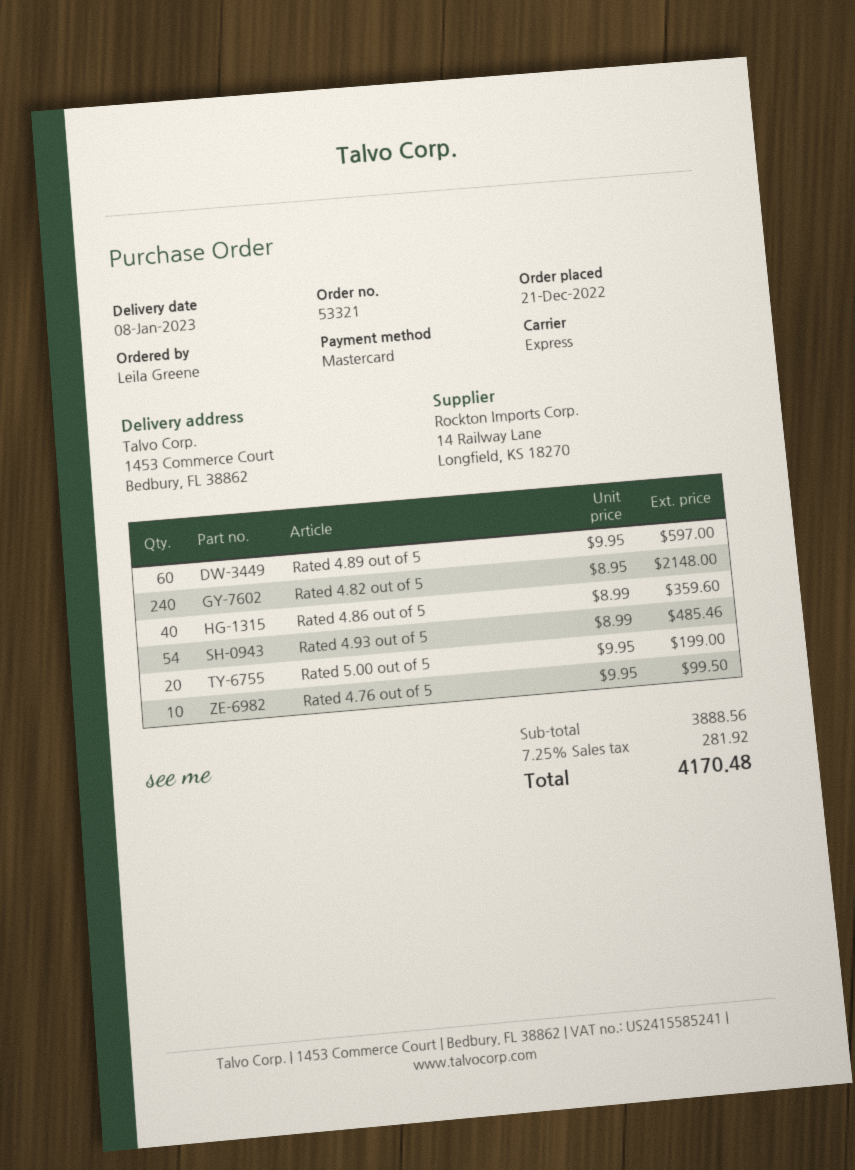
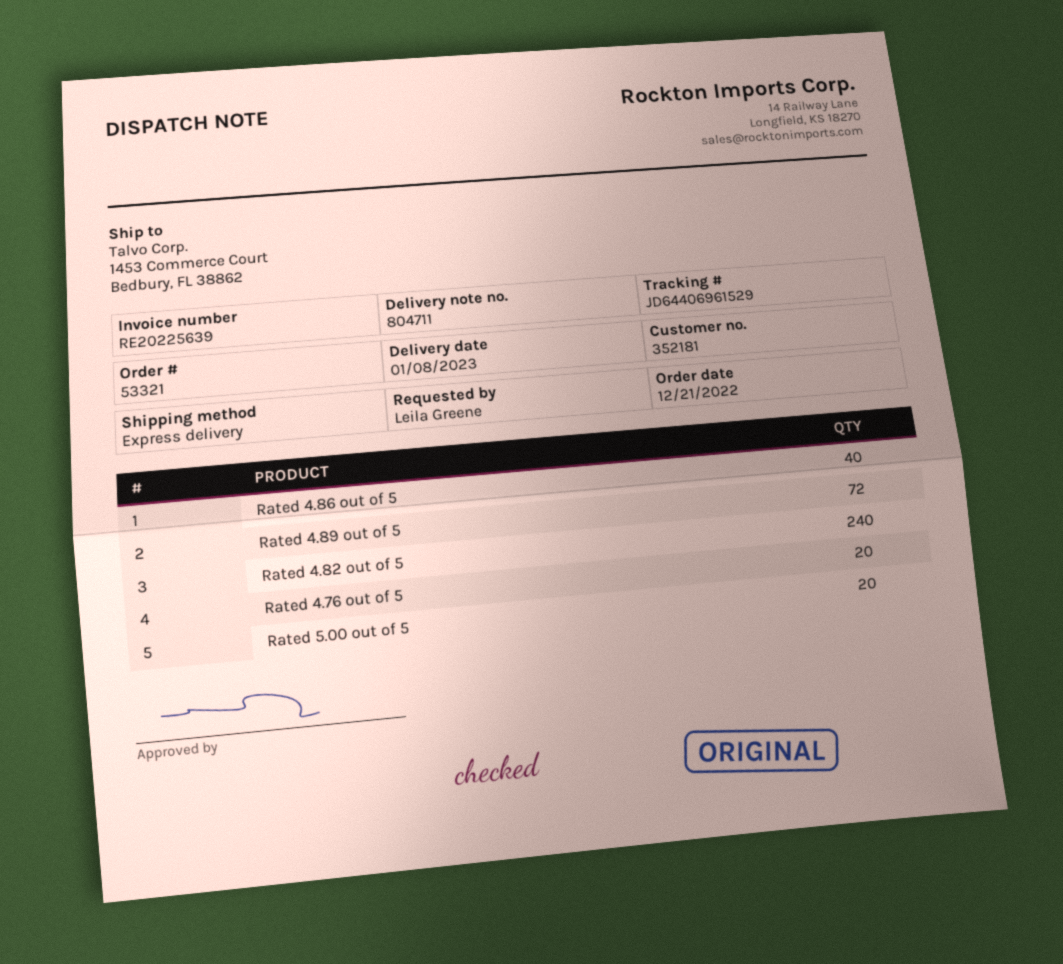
Rated 4.89 out of 5: 60 -> 72
Rated 4.93 out of 5: 54 -> none
Rated 4.76 out of 5: 10 -> 20

